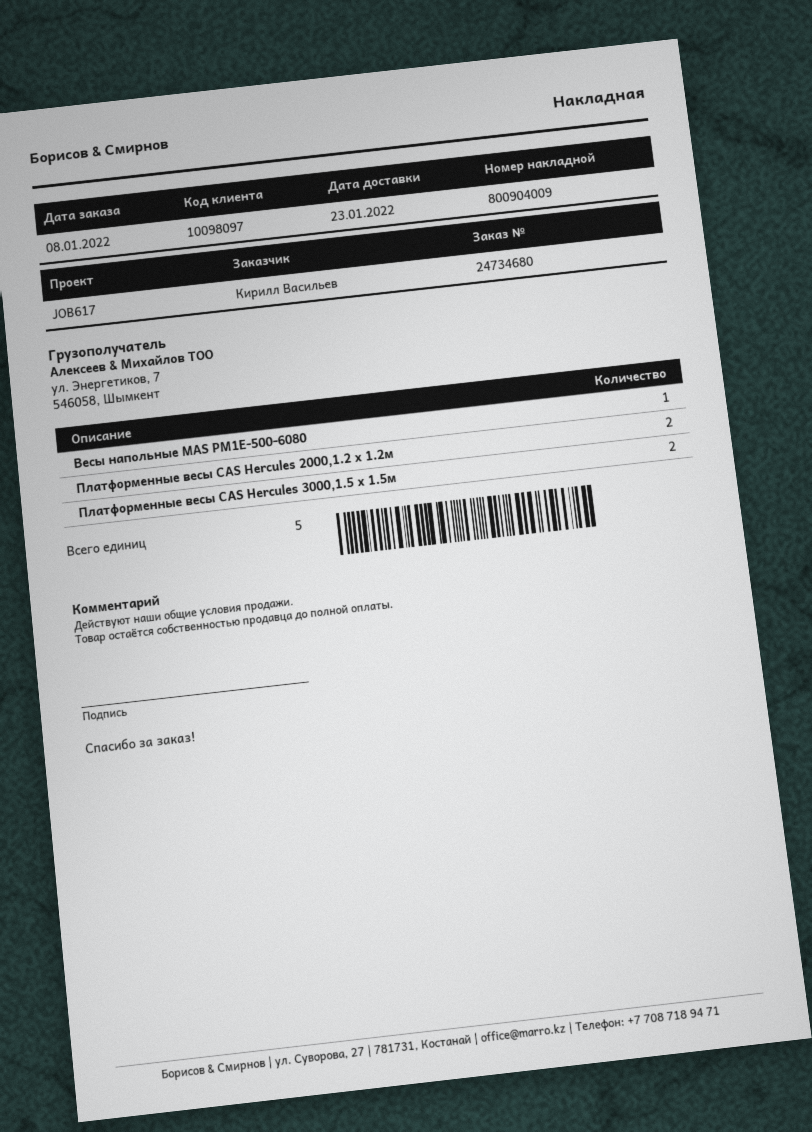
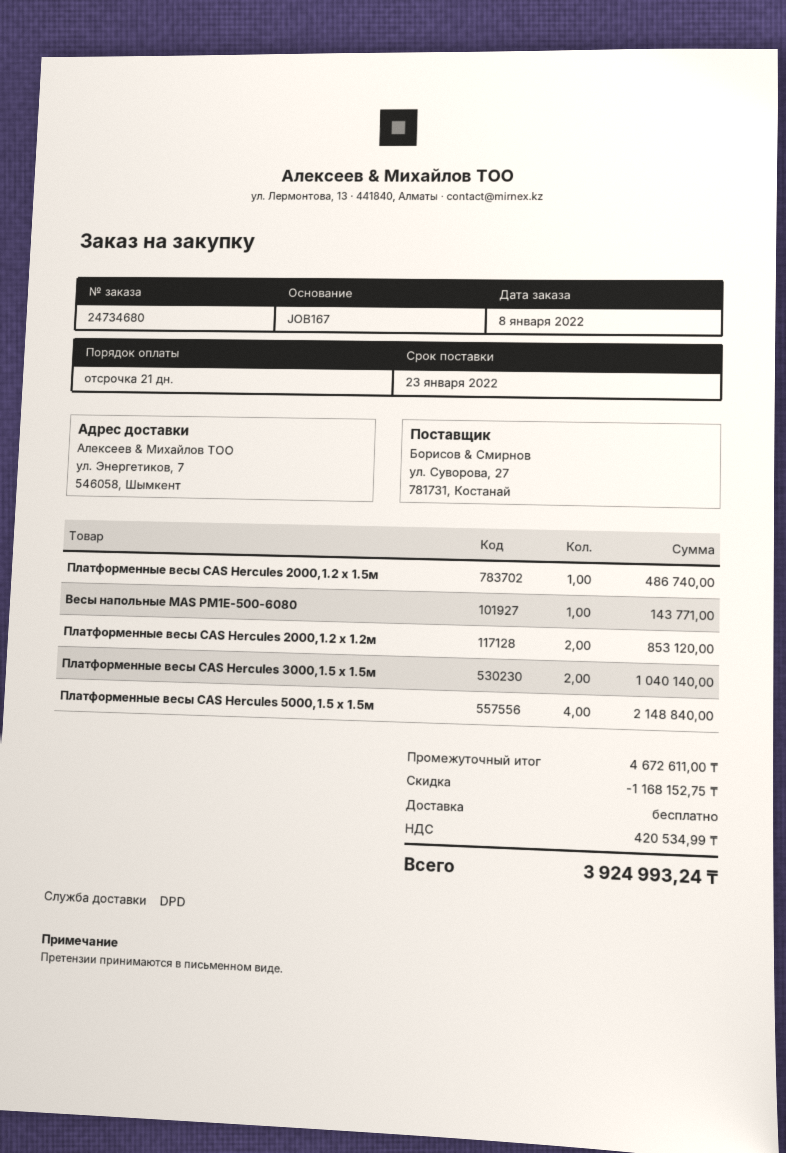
reference: JOB617 -> JOB167
Платформенные весы CAS Hercules 2000,1.2 х 1.5м: none -> 1
Платформенные весы CAS Hercules 5000,1.5 х 1.5м: none -> 4

